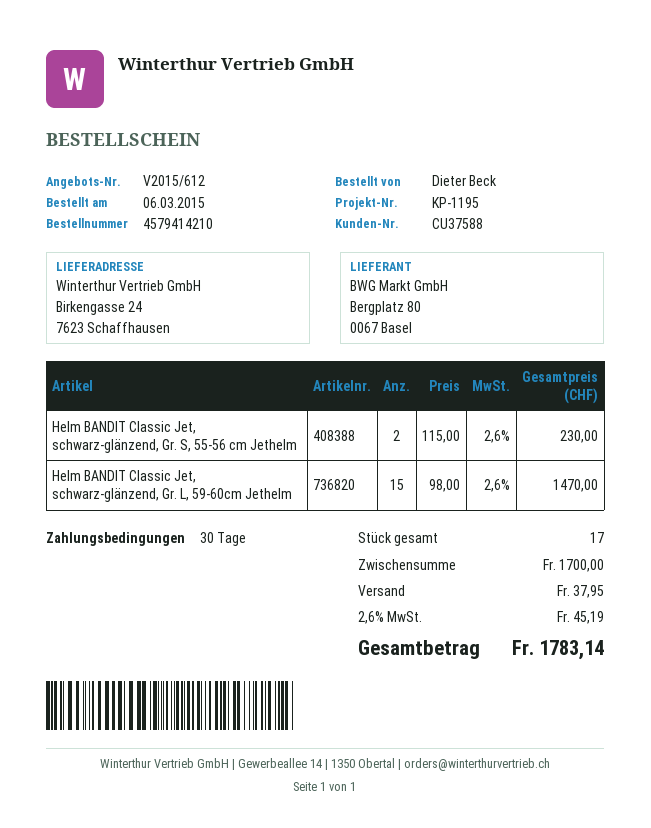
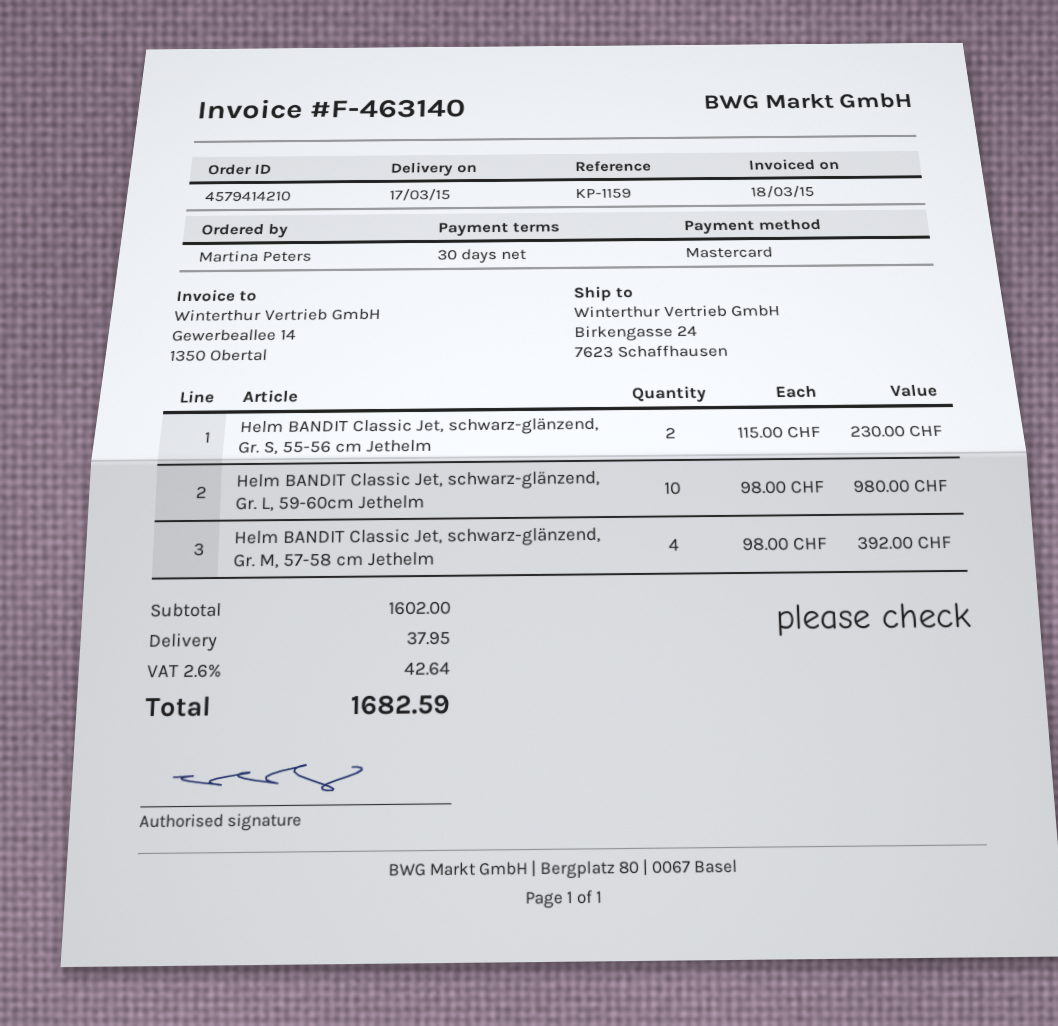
reference: KP-1195 -> KP-1159
ordered by: Dieter Beck -> Martina Peters
Helm BANDIT Classic Jet, schwarz-glänzend, Gr. L, 59-60cm Jethelm: 15 x 98.00 = 1470.00 -> 10 x 98.00 = 980.00
Helm BANDIT Classic Jet, schwarz-glänzend, Gr. M, 57-58 cm Jethelm: none -> 4 x 98.00 = 392.00
subtotal: 1700.00 -> 1602.00
tax: 2.6% = 45.19 -> 2.6% = 42.64
total: 1783.14 -> 1682.59

